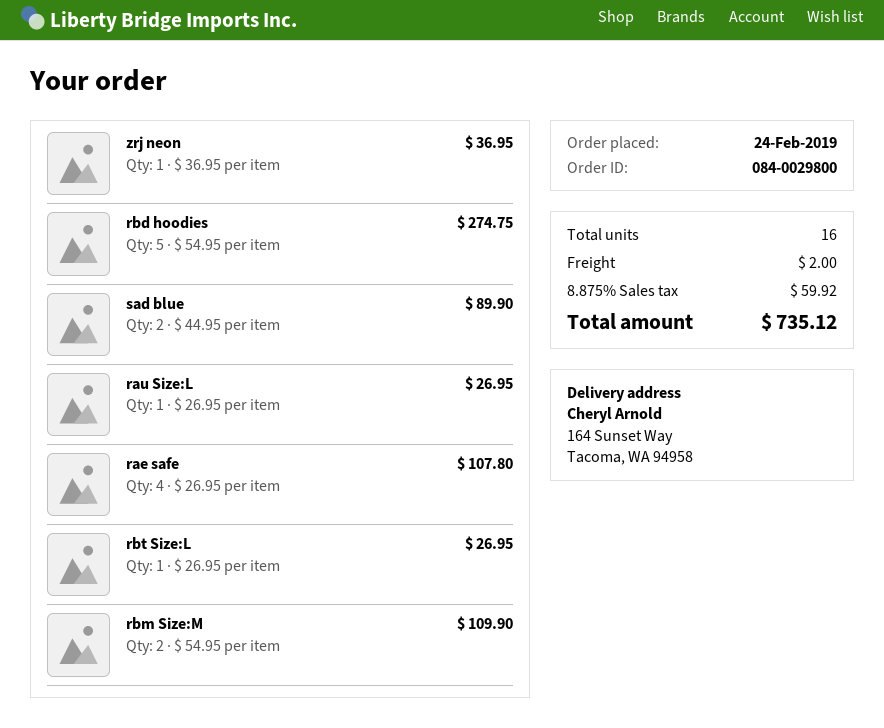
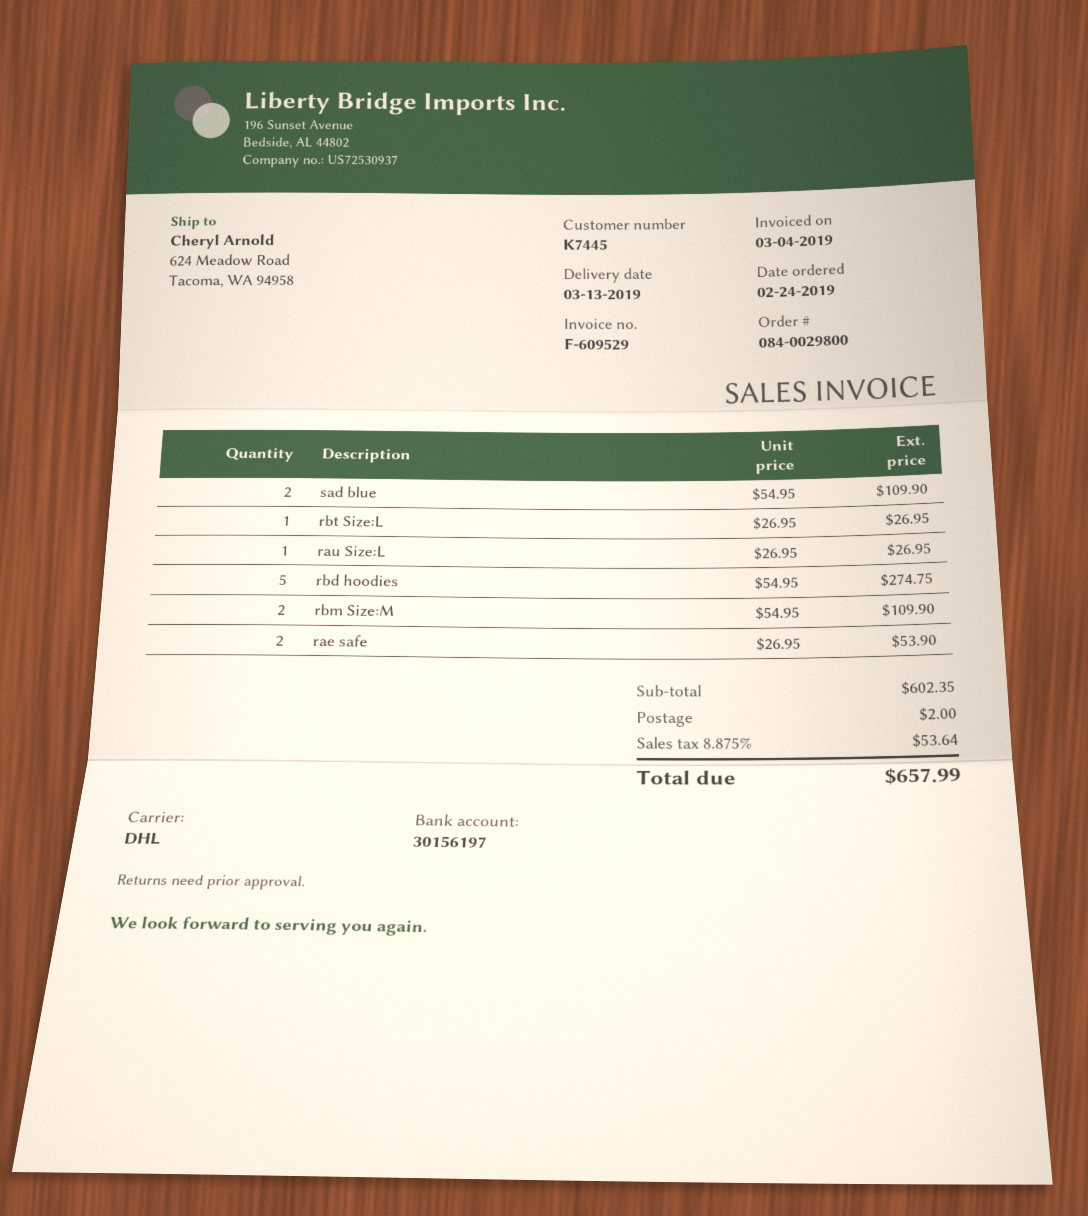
ship to: 164 Sunset Way, Tacoma, WA 94958 -> 624 Meadow Road, Tacoma, WA 94958
zrj neon: 1 x 36.95 = 36.95 -> none
sad blue: 2 x 44.95 = 89.90 -> 2 x 54.95 = 109.90
rae safe: 4 x 26.95 = 107.80 -> 2 x 26.95 = 53.90
tax: 8.875% = 59.92 -> 8.875% = 53.64
total: 735.12 -> 657.99

